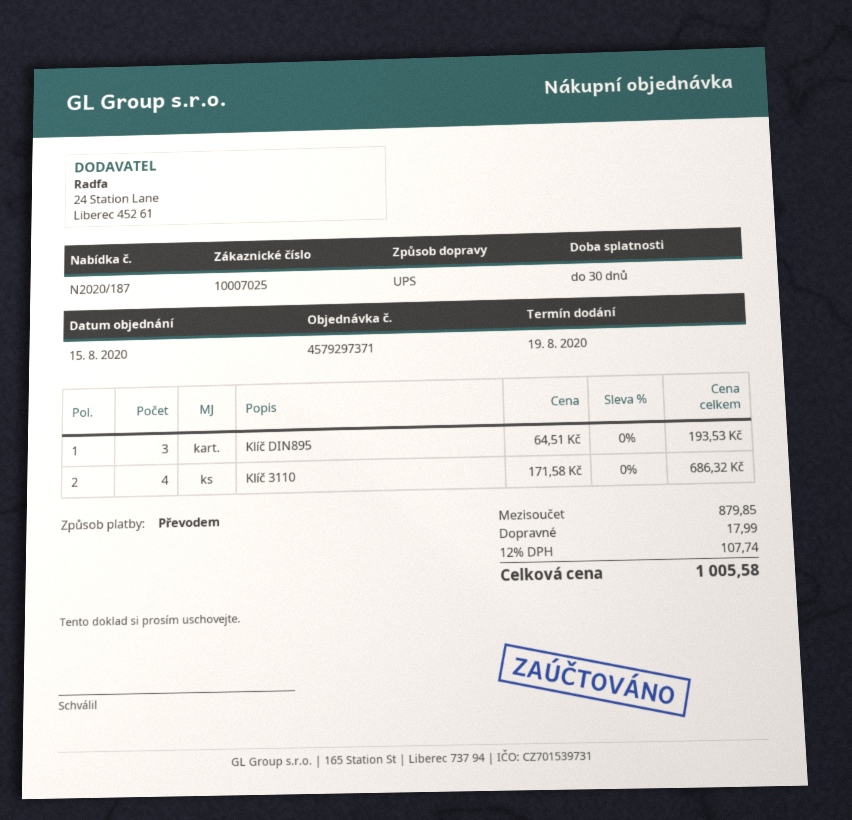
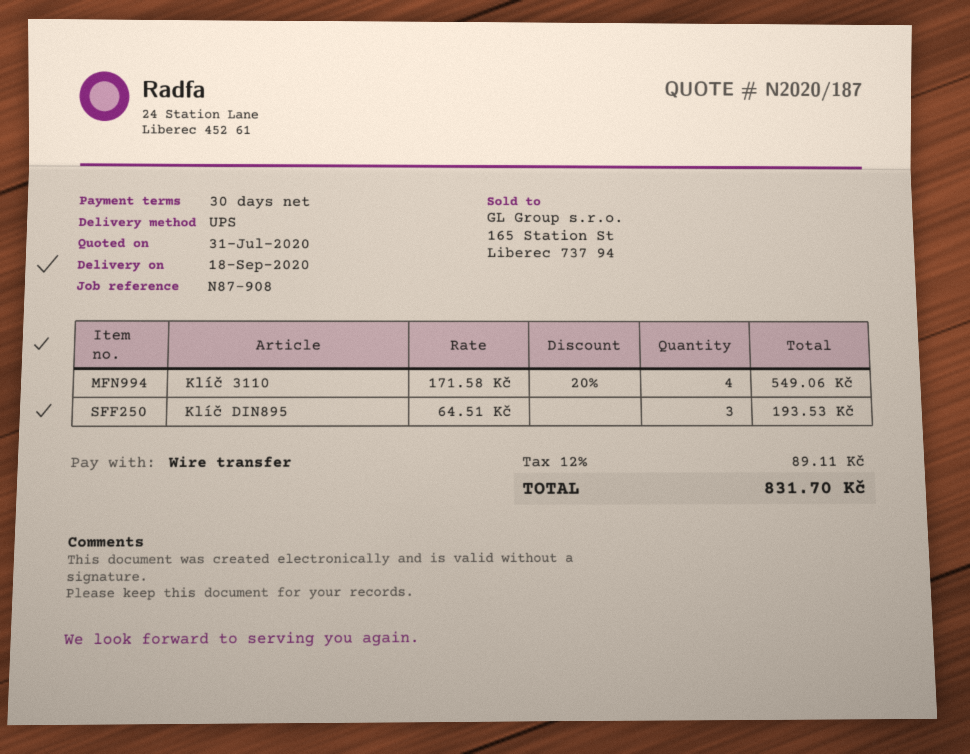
delivery date: 2020-08-19 -> 2020-09-18
Klíč 3110: 4 x 171.58 = 686.32 -> 4 x 171.58 - 20% = 549.06
shipping: 17.99 -> none
tax: 12% = 107.74 -> 12% = 89.11
total: 1005.58 -> 831.70

